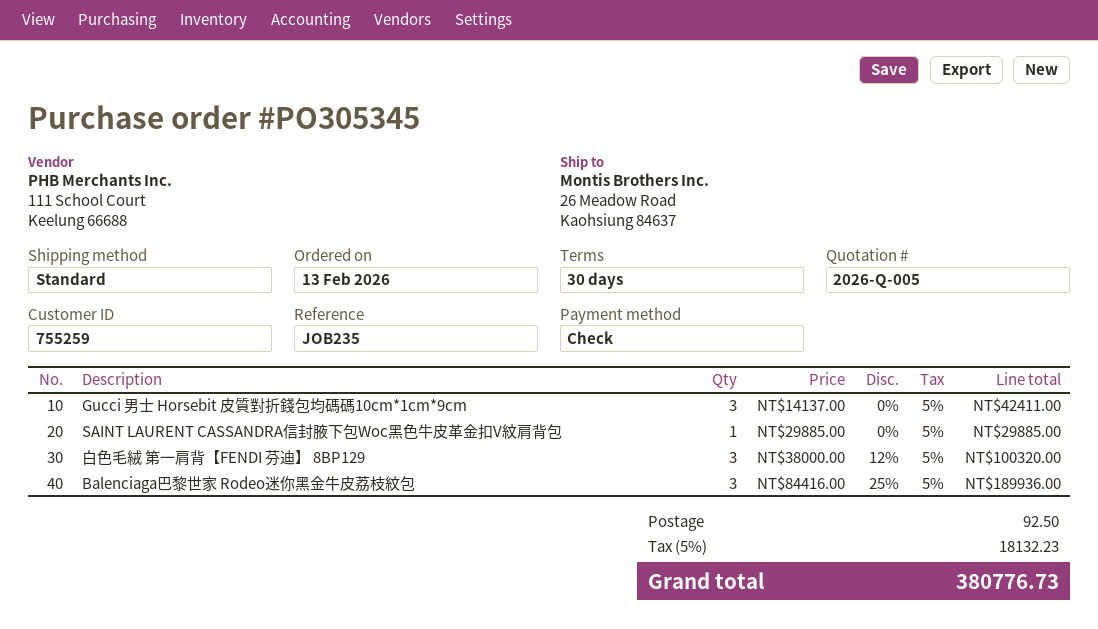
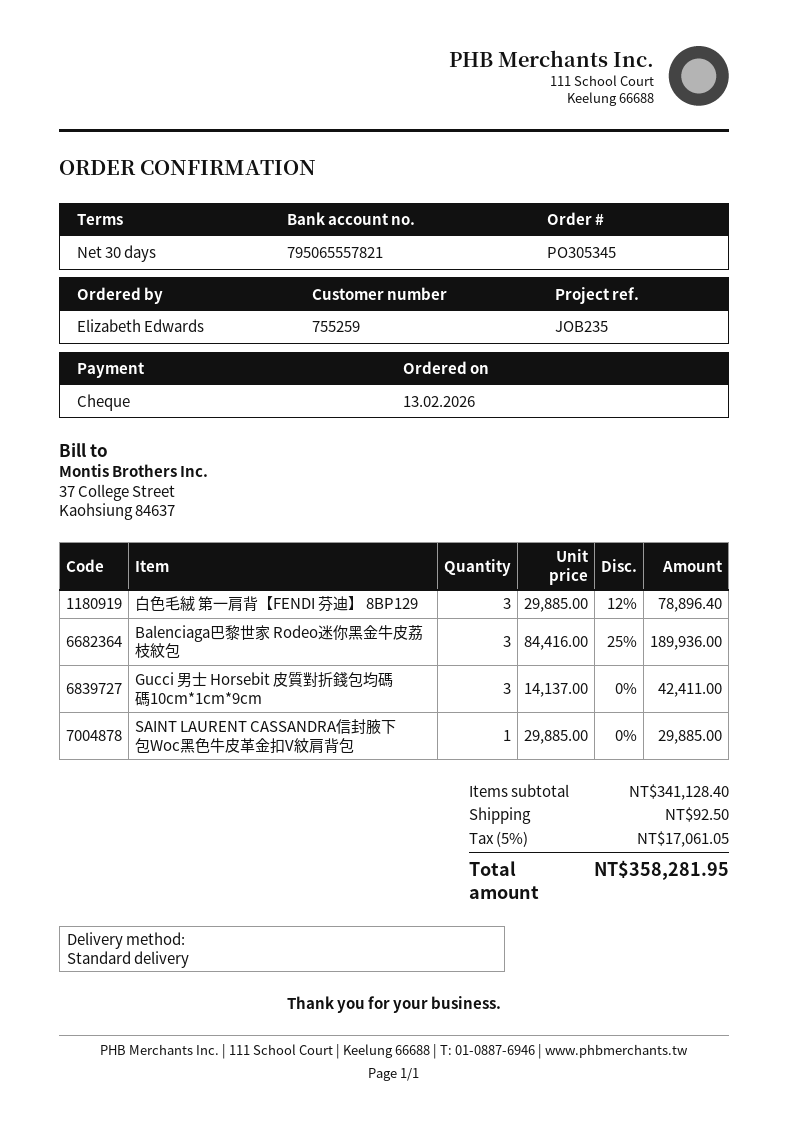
白色毛絨 第一肩背【FENDI 芬迪】 8BP129: 3 x 38000.00 - 12% = 100320.00 -> 3 x 29885.00 - 12% = 78896.40
tax: 5% = 18132.23 -> 5% = 17061.05
total: 380776.73 -> 358281.95

